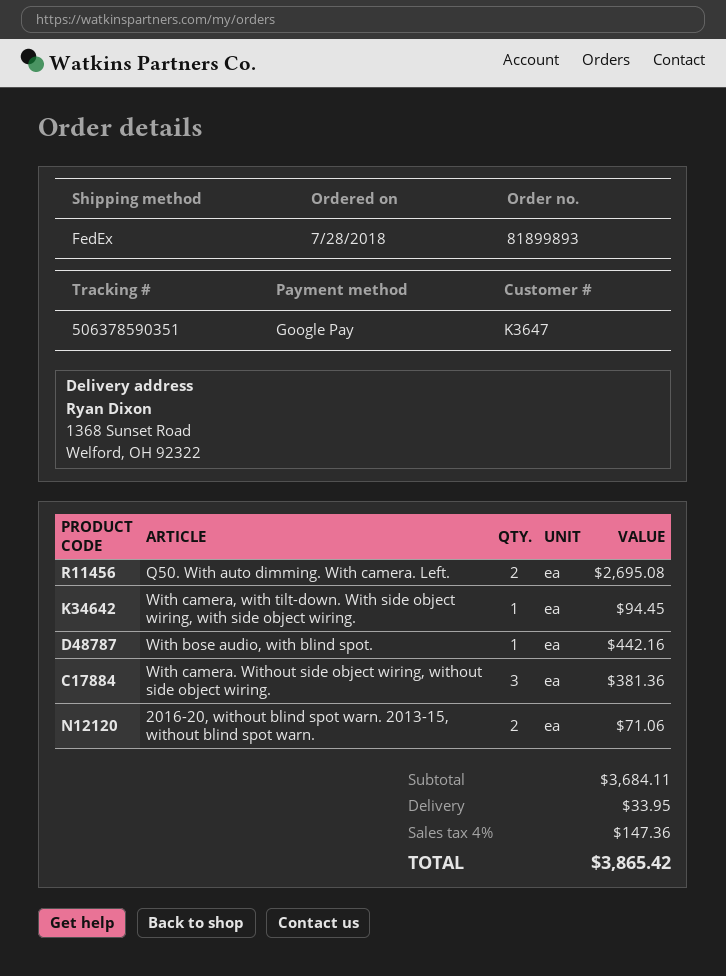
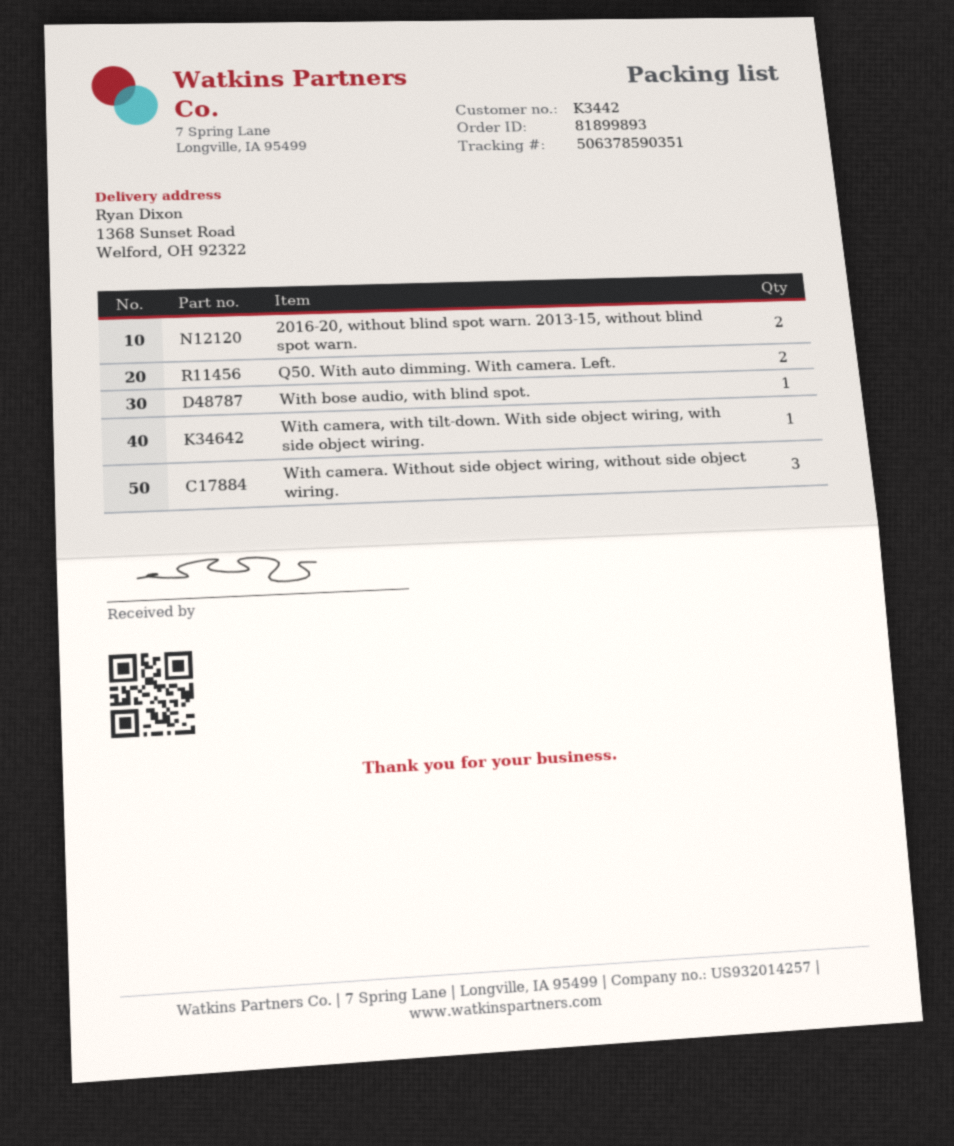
customer number: K3647 -> K3442

